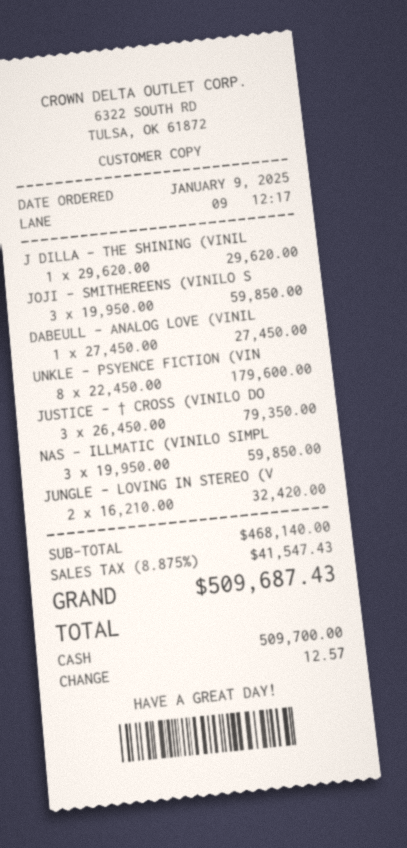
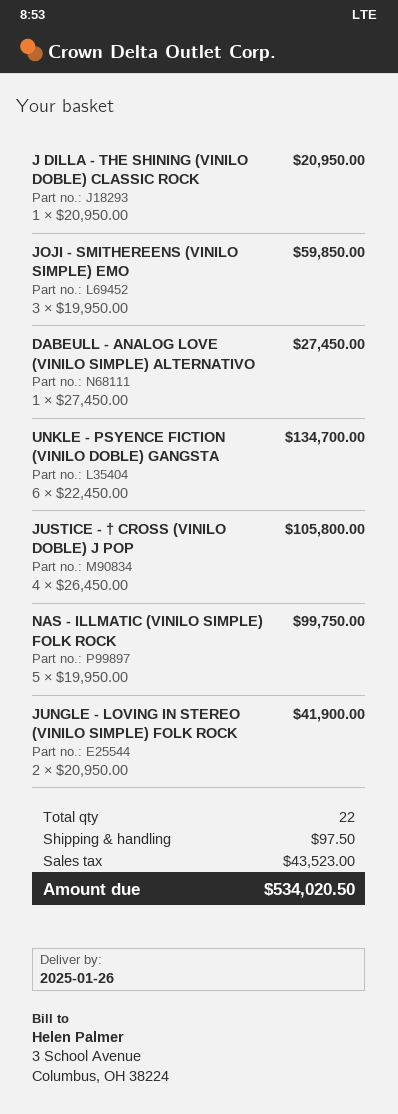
J DILLA - THE SHINING (VINIL: 1 x 29620.00 = 29620.00 -> 1 x 20950.00 = 20950.00
UNKLE - PSYENCE FICTION (VIN: 8 x 22450.00 = 179600.00 -> 6 x 22450.00 = 134700.00
JUSTICE - † CROSS (VINILO DO: 3 x 26450.00 = 79350.00 -> 4 x 26450.00 = 105800.00
NAS - ILLMATIC (VINILO SIMPL: 3 x 19950.00 = 59850.00 -> 5 x 19950.00 = 99750.00
JUNGLE - LOVING IN STEREO (V: 2 x 16210.00 = 32420.00 -> 2 x 20950.00 = 41900.00
shipping: none -> 97.50
tax: 41547.43 -> 43523.00
total: 509687.43 -> 534020.50

